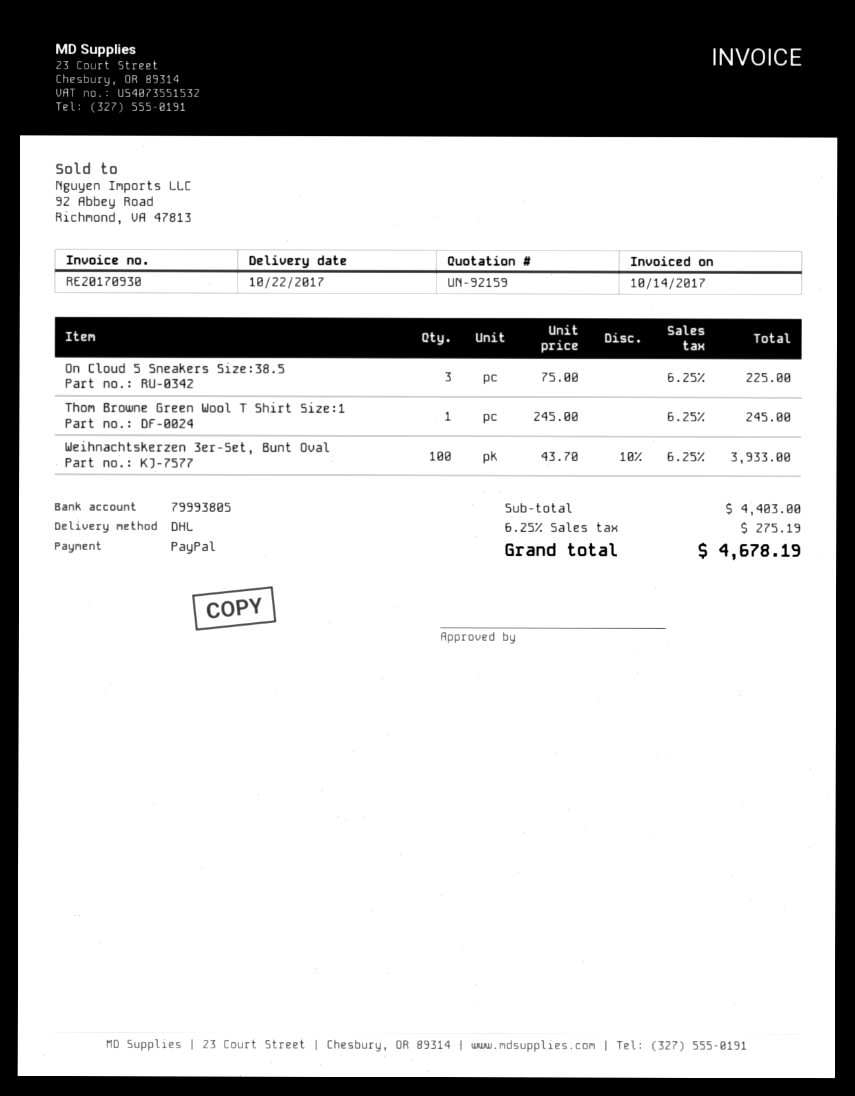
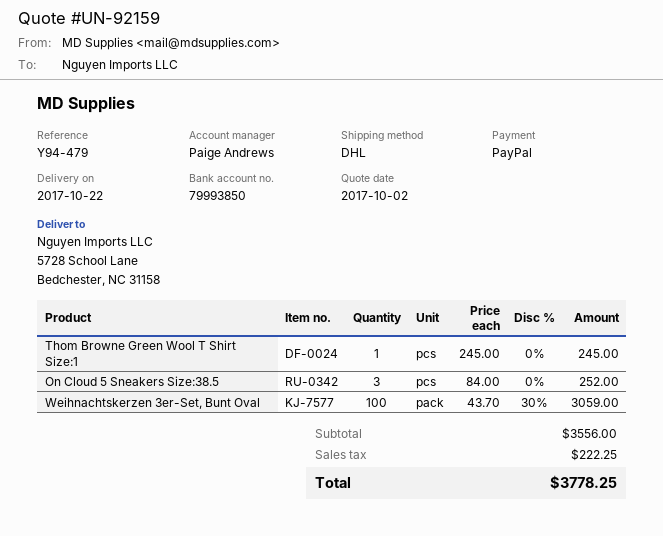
bank account: 79993805 -> 79993850
On Cloud 5 Sneakers Size:38.5: 3 x 75.00 = 225.00 -> 3 x 84.00 = 252.00
Weihnachtskerzen 3er-Set, Bunt Oval: 100 x 43.70 - 10% = 3933.00 -> 100 x 43.70 - 30% = 3059.00
subtotal: 4403.00 -> 3556.00
tax: 275.19 -> 222.25
total: 4678.19 -> 3778.25

